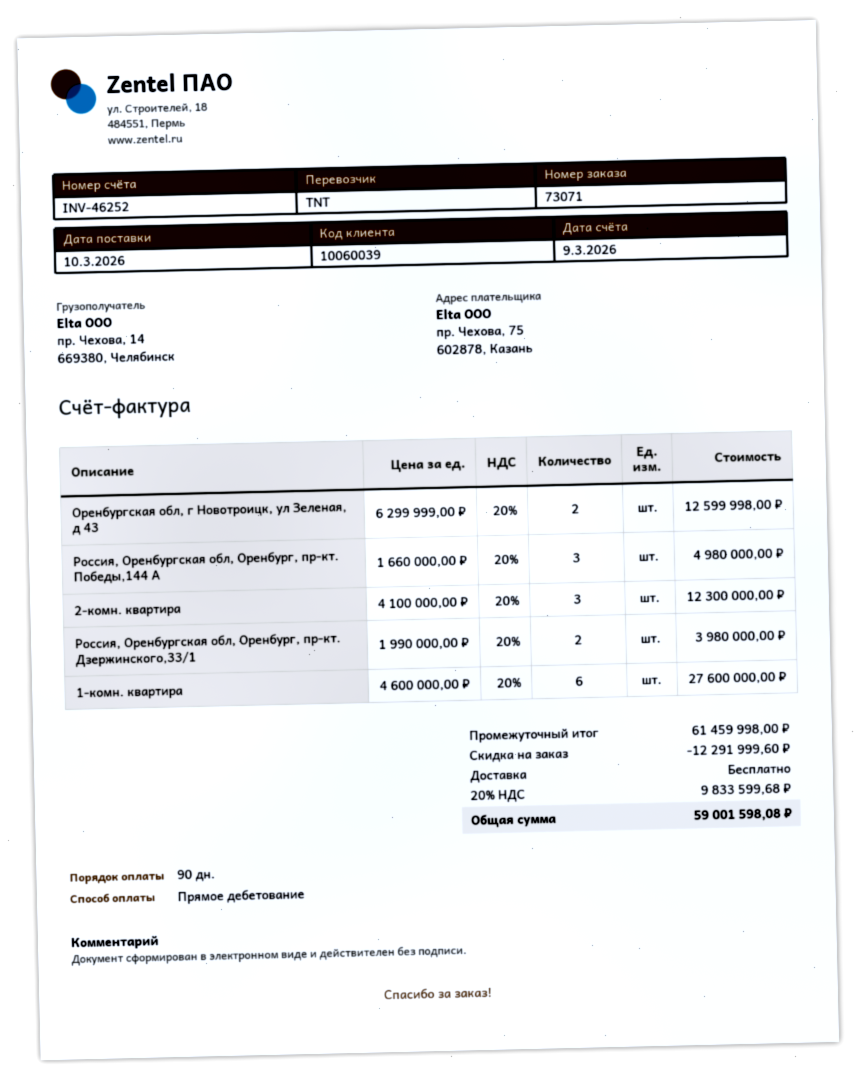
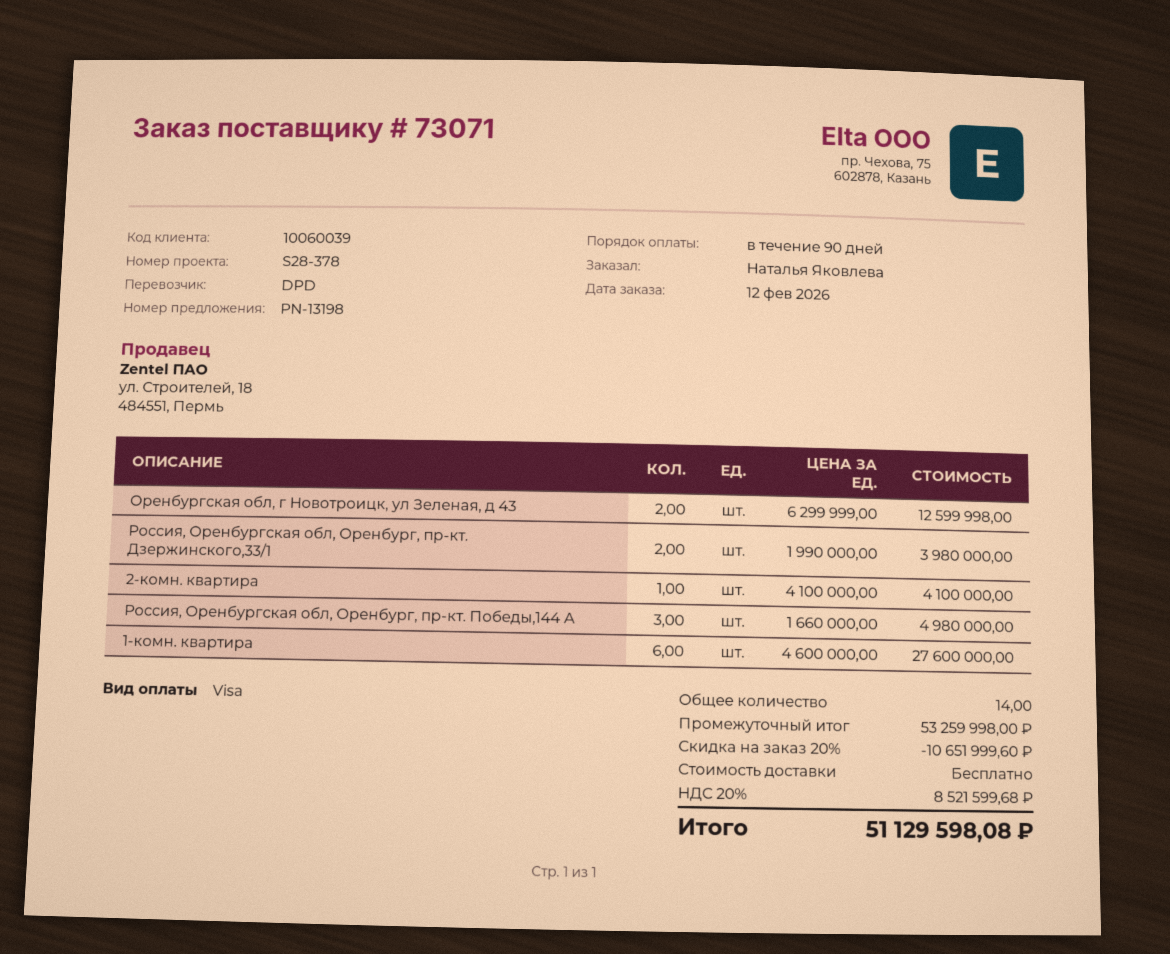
payment method: direct debit -> Visa
shipping method: TNT -> DPD
2-комн. квартира: 3 x 4100000.00 = 12300000.00 -> 1 x 4100000.00 = 4100000.00
subtotal: 61459998.00 -> 53259998.00
discount: 12291999.60 -> 10651999.60
tax: 20% = 9833599.68 -> 20% = 8521599.68
total: 59001598.08 -> 51129598.08

